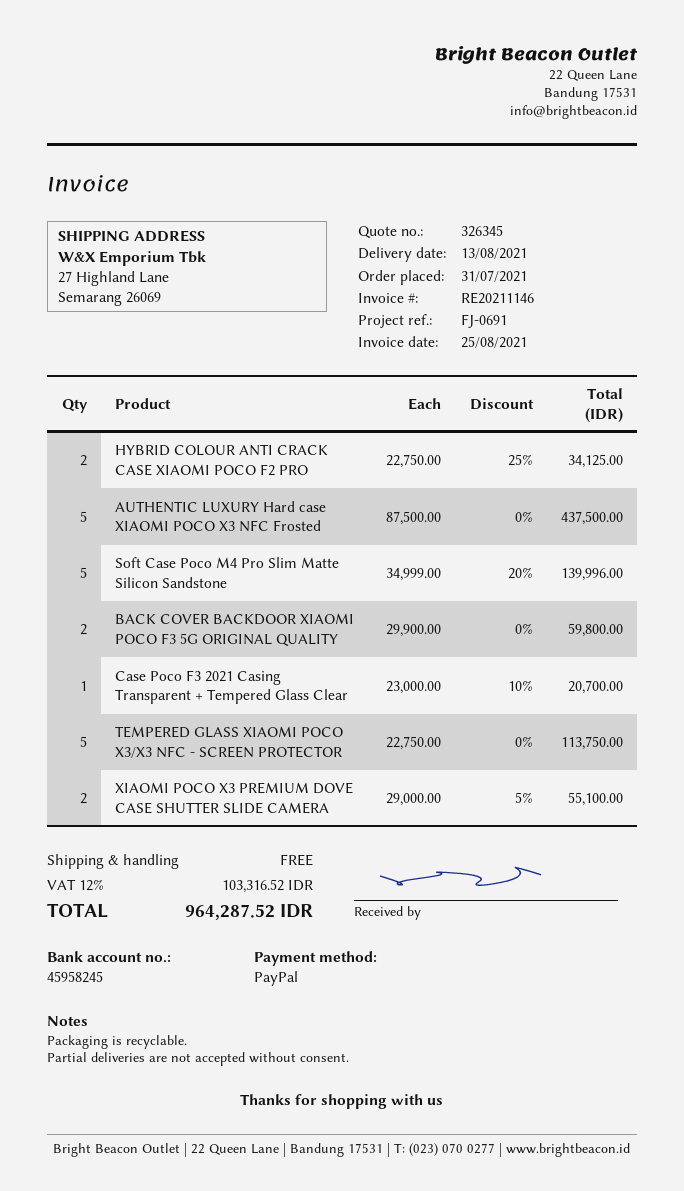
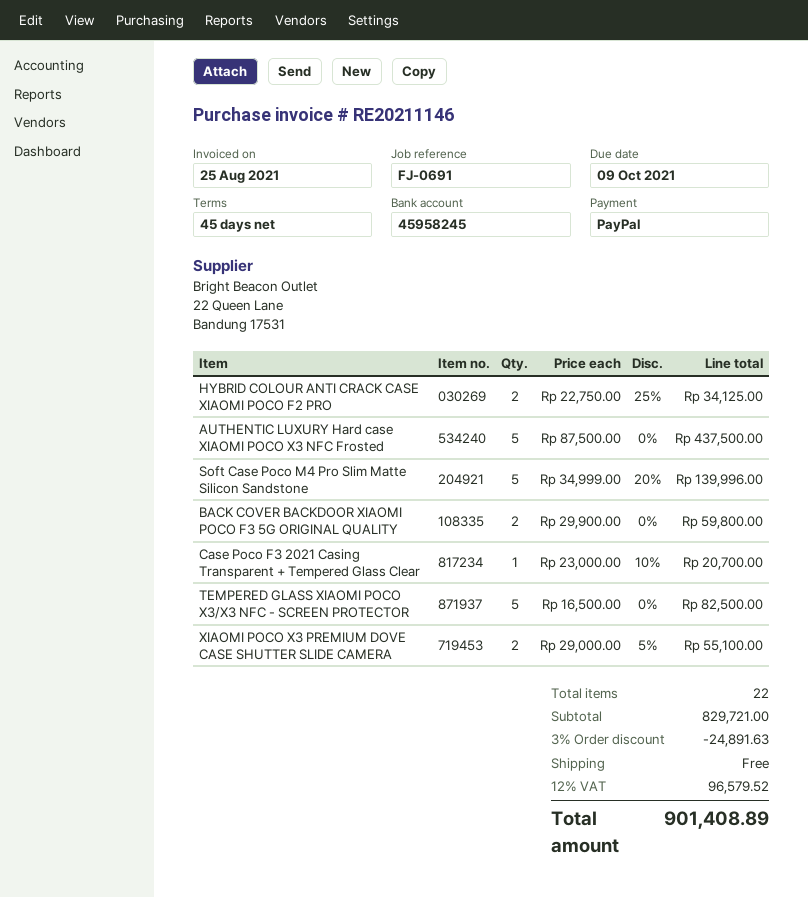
TEMPERED GLASS XIAOMI POCO X3/X3 NFC - SCREEN PROTECTOR: 5 x 22750.00 = 113750.00 -> 5 x 16500.00 = 82500.00
discount: none -> 3% = 24891.63
tax: 12% = 103316.52 -> 12% = 96579.52
total: 964287.52 -> 901408.89

